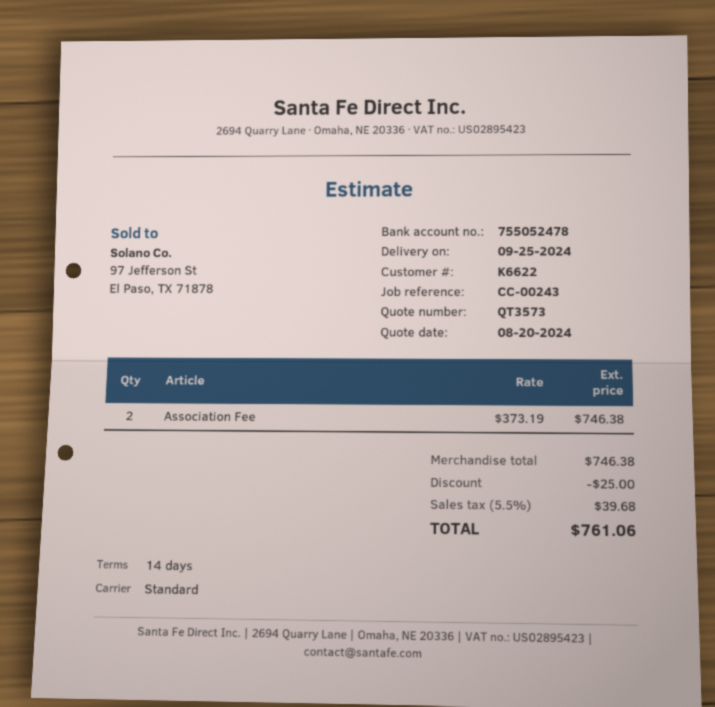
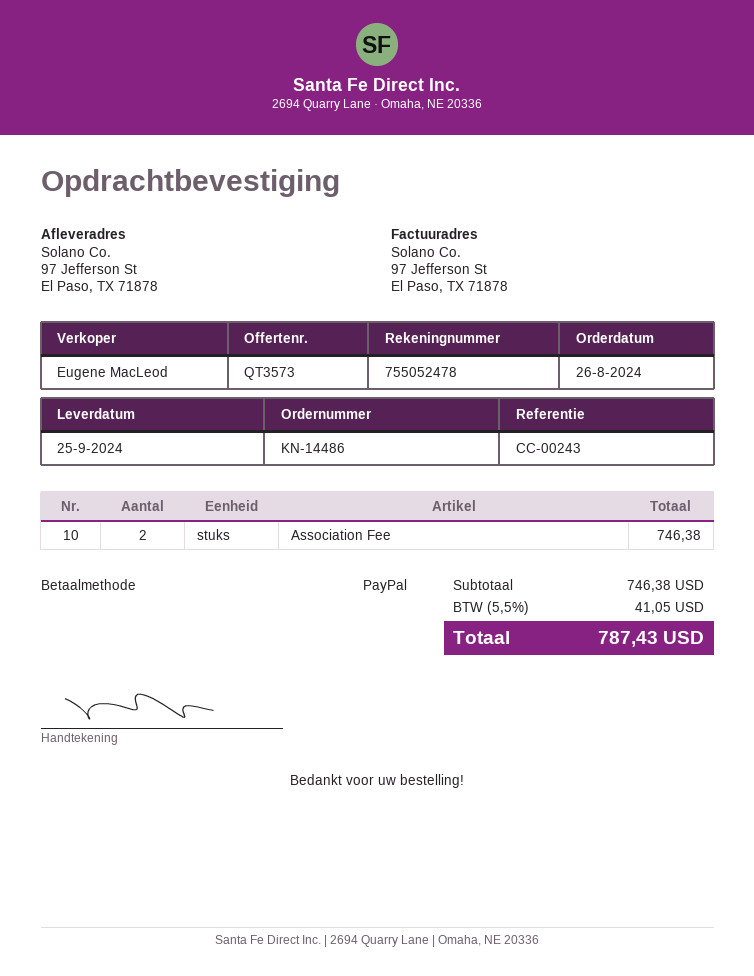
discount: 25.00 -> none
tax: 5.5% = 39.68 -> 5.5% = 41.05
total: 761.06 -> 787.43

